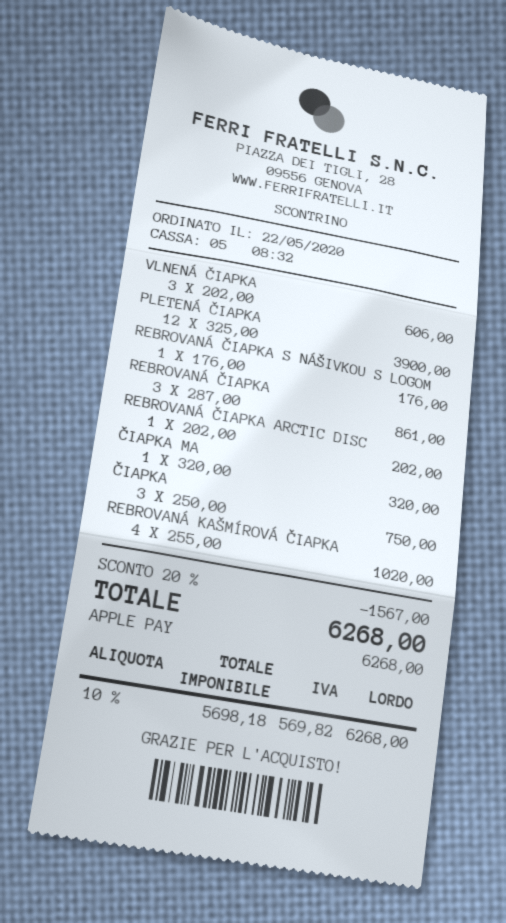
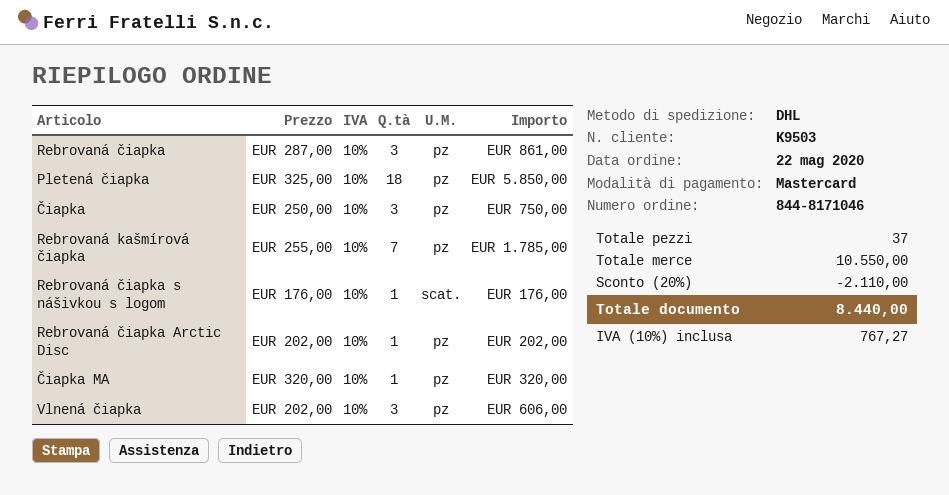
payment method: Apple Pay -> Mastercard
PLETENÁ ČIAPKA: 12 x 325.00 = 3900.00 -> 18 x 325.00 = 5850.00
REBROVANÁ KAŠMÍROVÁ ČIAPKA: 4 x 255.00 = 1020.00 -> 7 x 255.00 = 1785.00
discount: 20% = 1567.00 -> 20% = 2110.00
tax: 10% = 569.82 -> 10% = 767.27
total: 6268.00 -> 8440.00

